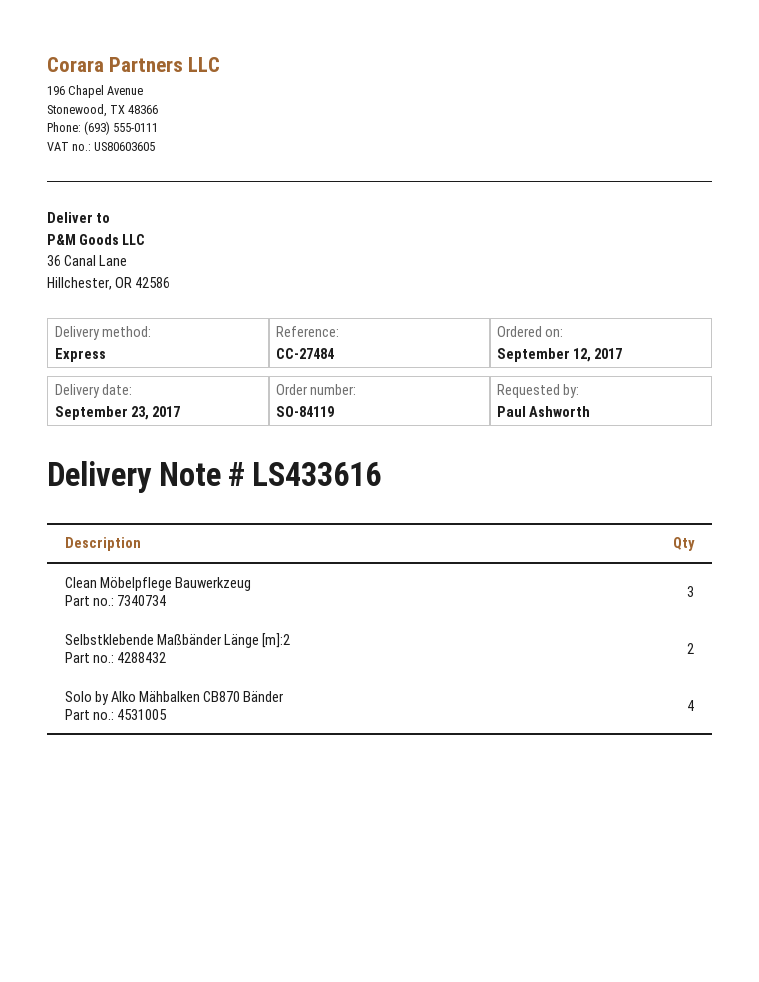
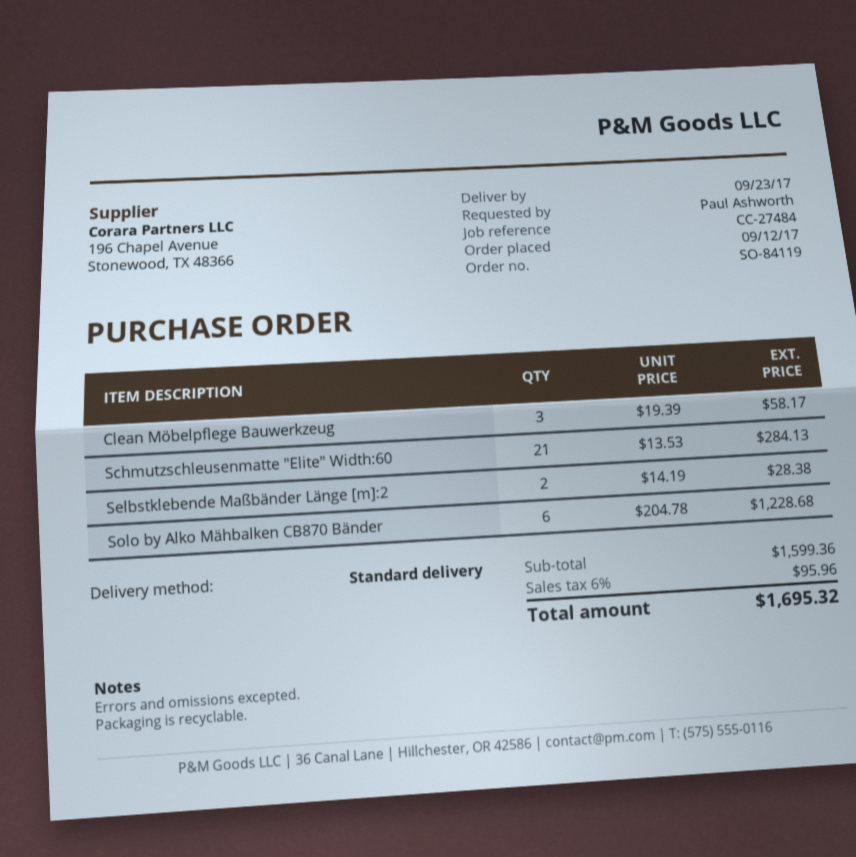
shipping method: express -> standard
Solo by Alko Mähbalken CB870 Bänder: 4 -> 6
Schmutzschleusenmatte "Elite" Width:60: none -> 21

